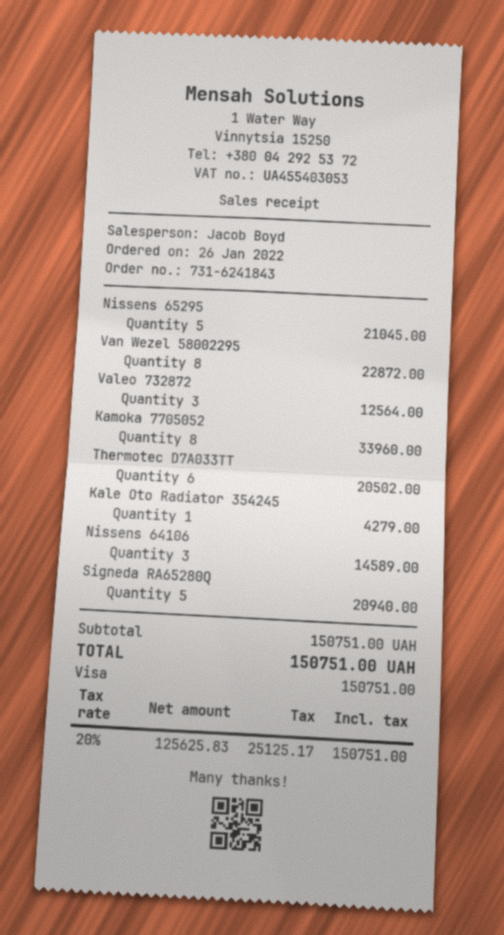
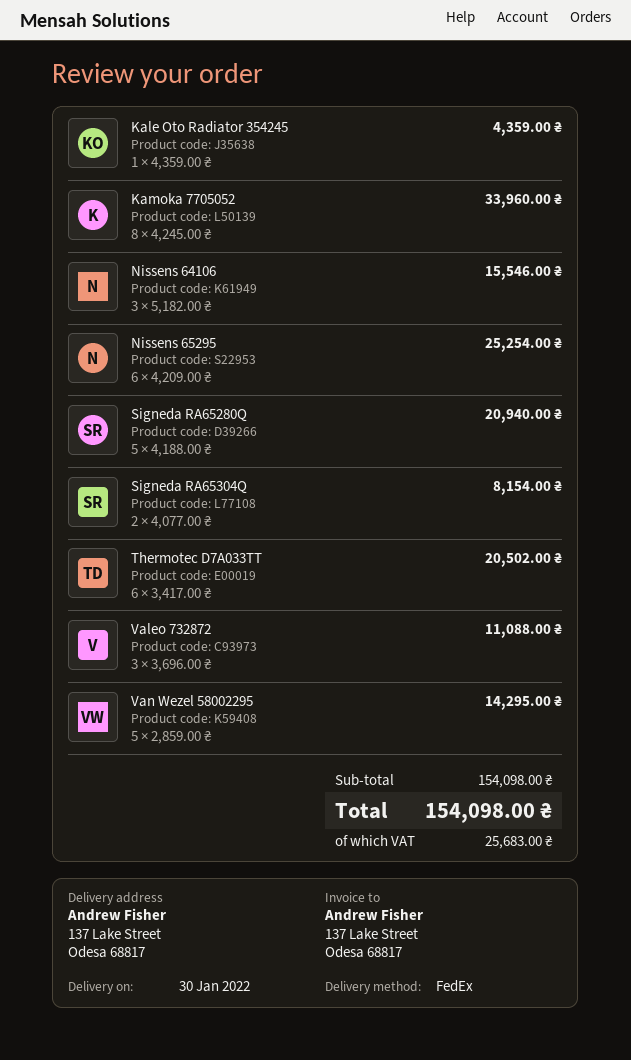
Nissens 65295: 5 for 21045.00 -> 6 for 25254.00
Van Wezel 58002295: 8 for 22872.00 -> 5 for 14295.00
Valeo 732872: 3 for 12564.00 -> 3 for 11088.00
Kale Oto Radiator 354245: 1 for 4279.00 -> 1 for 4359.00
Nissens 64106: 3 for 14589.00 -> 3 for 15546.00
Signeda RA65304Q: none -> 2 for 8154.00
subtotal: 150751.00 -> 154098.00
tax: 25125.17 -> 25683.00
total: 150751.00 -> 154098.00

